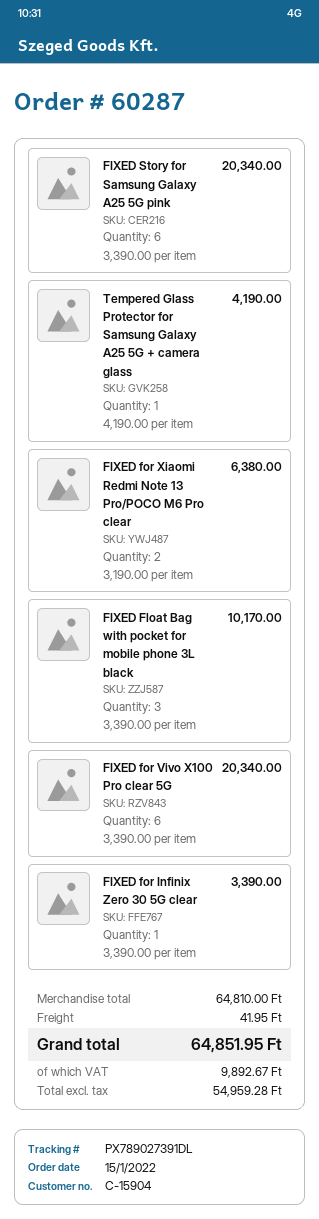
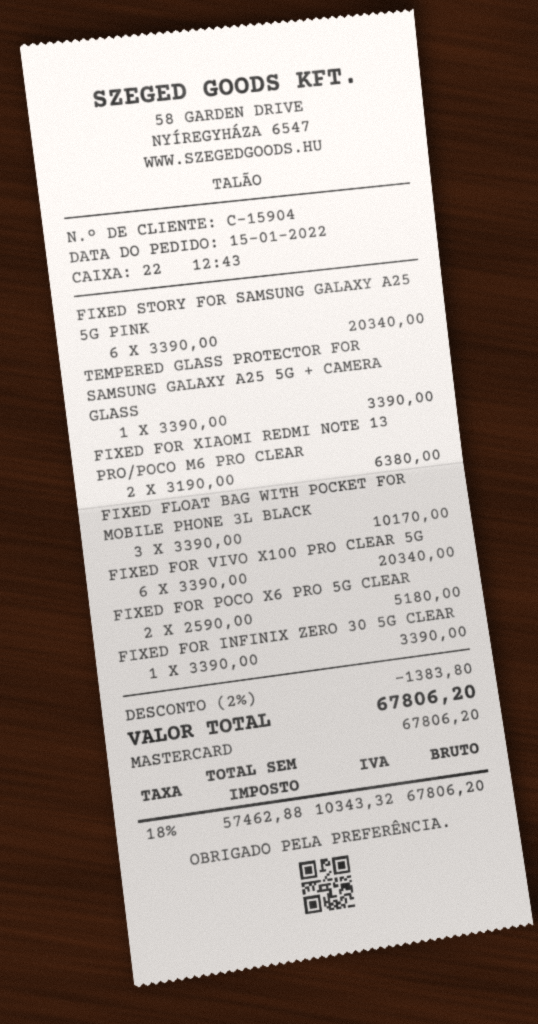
Tempered Glass Protector for Samsung Galaxy A25 5G + camera glass: 1 x 4190.00 = 4190.00 -> 1 x 3390.00 = 3390.00
FIXED FOR POCO X6 PRO 5G CLEAR: none -> 2 x 2590.00 = 5180.00
discount: none -> 2% = 1383.80
shipping: 41.95 -> none
net: 54959.28 -> 57462.88
tax: 9892.67 -> 10343.32
total: 64851.95 -> 67806.20

